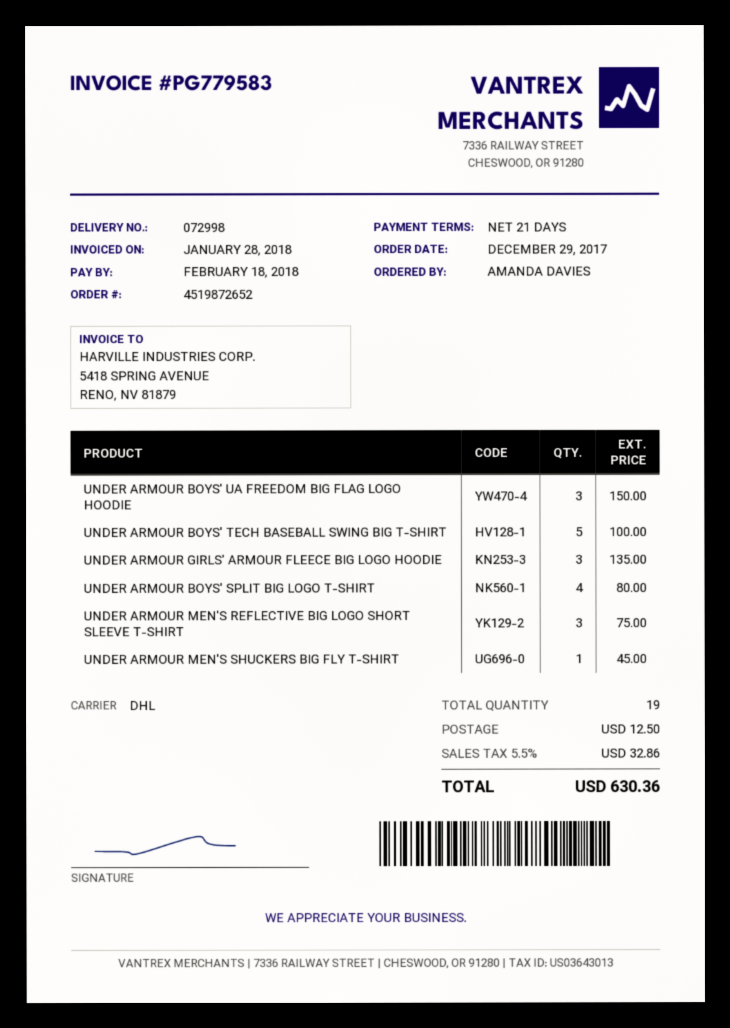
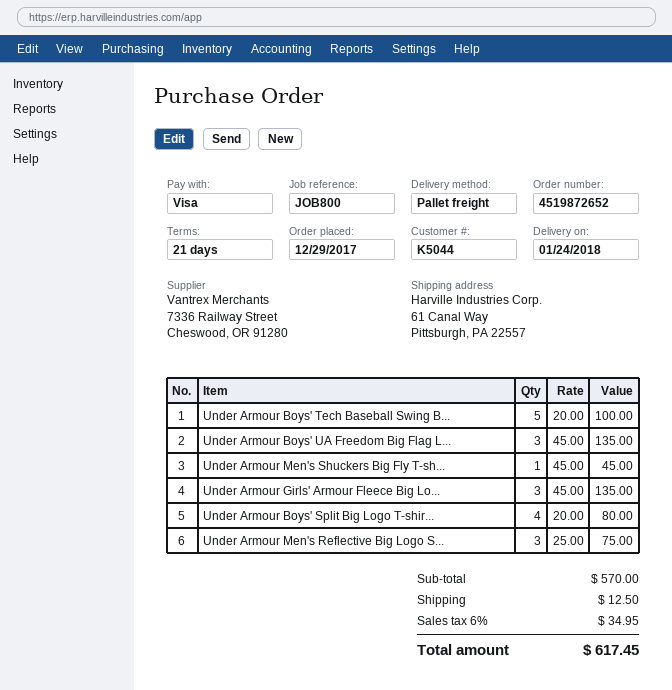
shipping method: DHL -> pallet freight
UNDER ARMOUR BOYS' UA FREEDOM BIG FLAG LOGO HOODIE: 3 for 150.00 -> 3 for 135.00
tax: 5.5% = 32.86 -> 6% = 34.95
total: 630.36 -> 617.45

